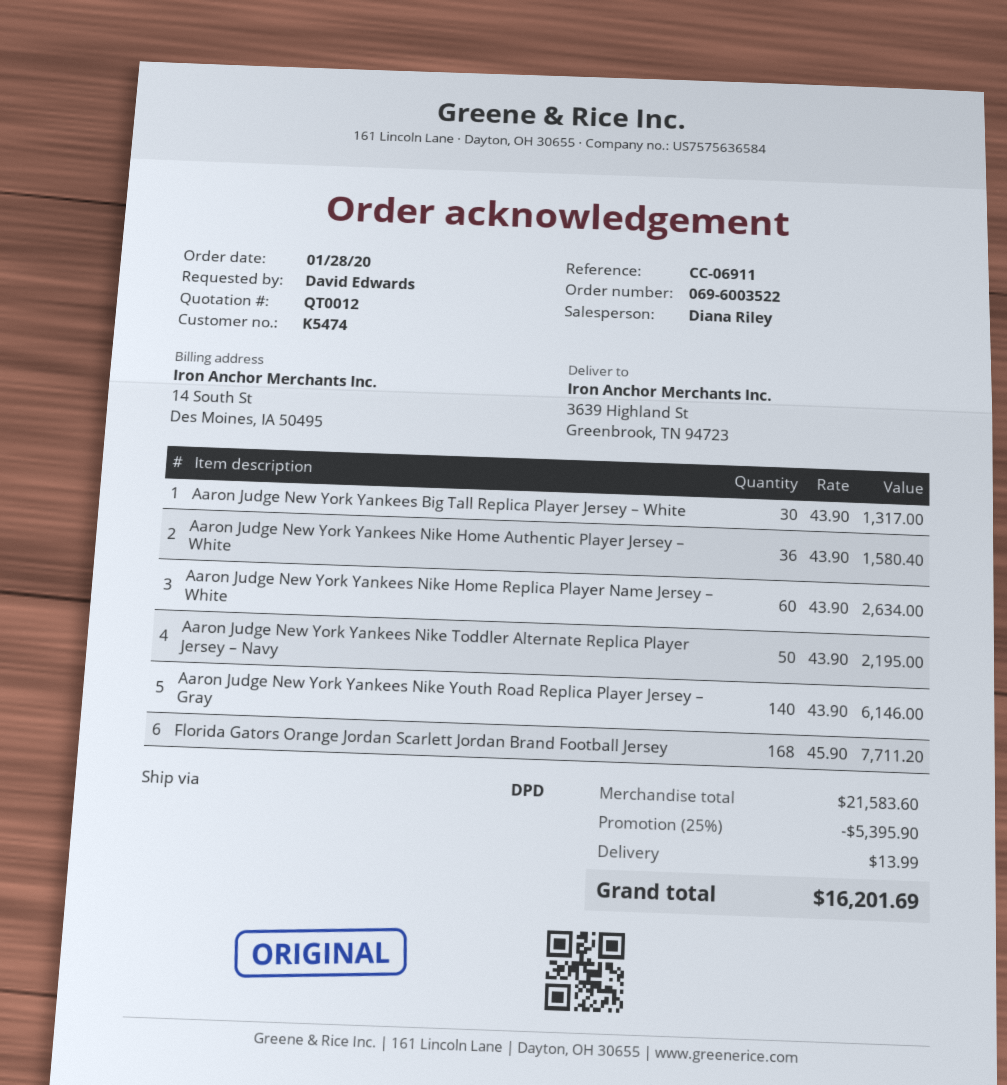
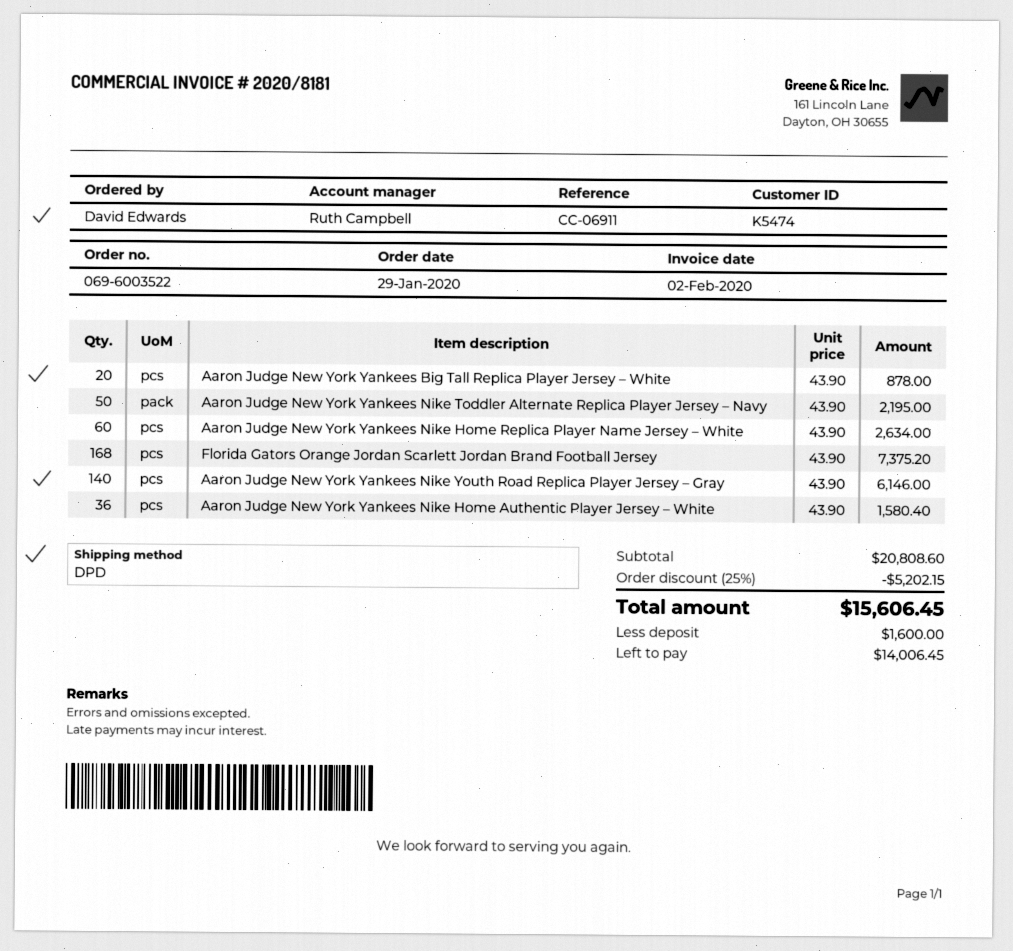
order date: 2020-01-28 -> 2020-01-29
sales rep: Diana Riley -> Ruth Campbell
Aaron Judge New York Yankees Big Tall Replica Player Jersey – White: 30 x 43.90 = 1317.00 -> 20 x 43.90 = 878.00
Florida Gators Orange Jordan Scarlett Jordan Brand Football Jersey: 168 x 45.90 = 7711.20 -> 168 x 43.90 = 7375.20
subtotal: 21583.60 -> 20808.60
discount: 25% = 5395.90 -> 25% = 5202.15
shipping: 13.99 -> none
total: 16201.69 -> 15606.45

